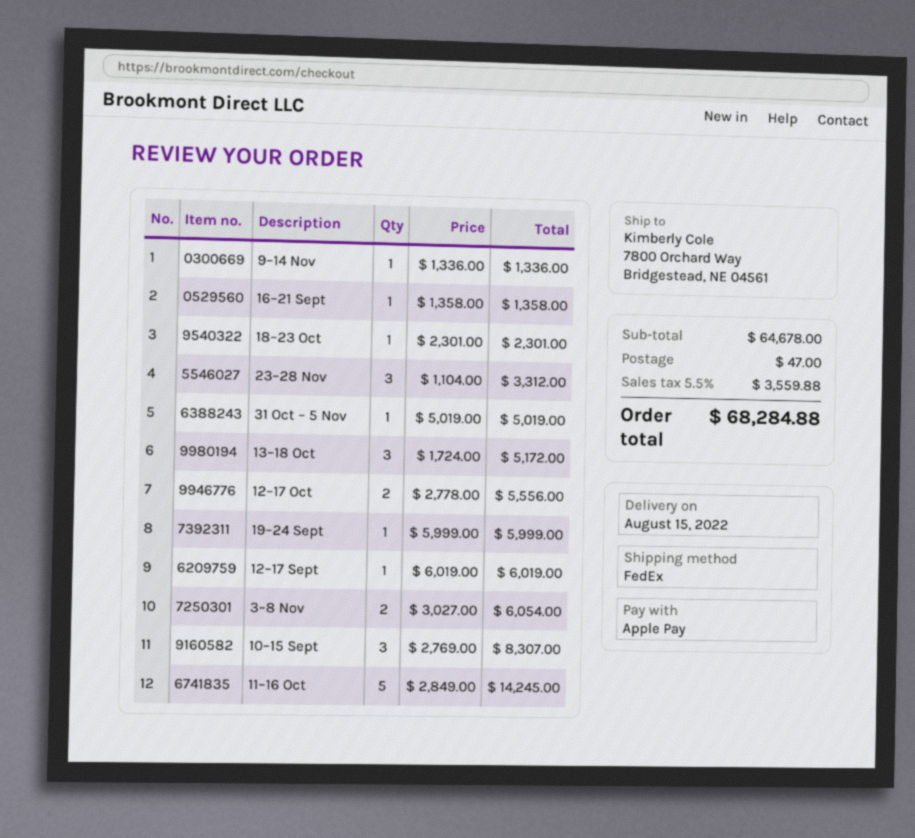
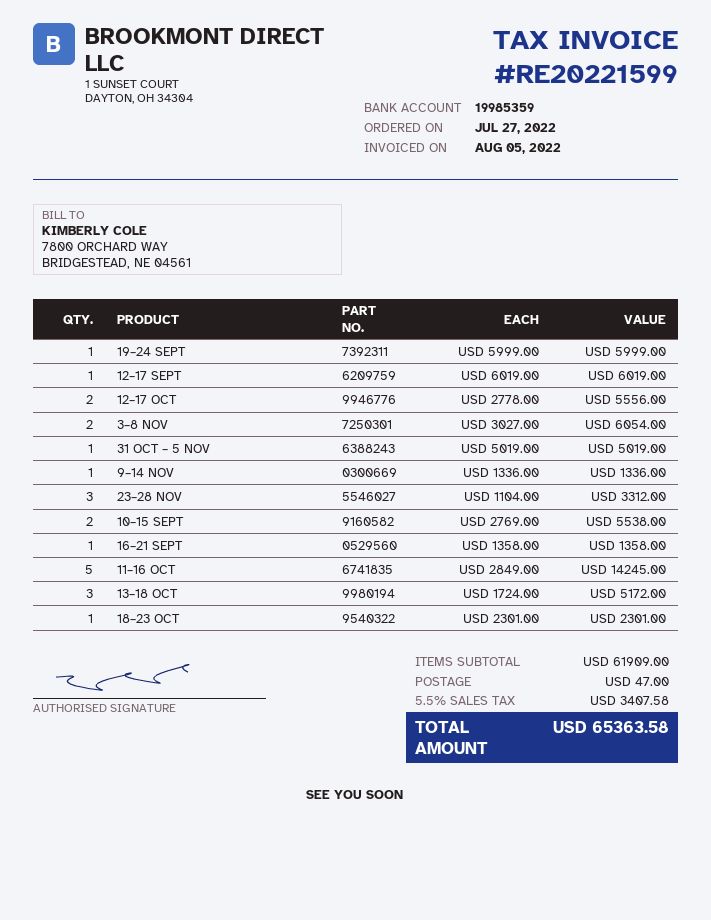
10–15 Sept: 3 x 2769.00 = 8307.00 -> 2 x 2769.00 = 5538.00
subtotal: 64678.00 -> 61909.00
tax: 5.5% = 3559.88 -> 5.5% = 3407.58
total: 68284.88 -> 65363.58

